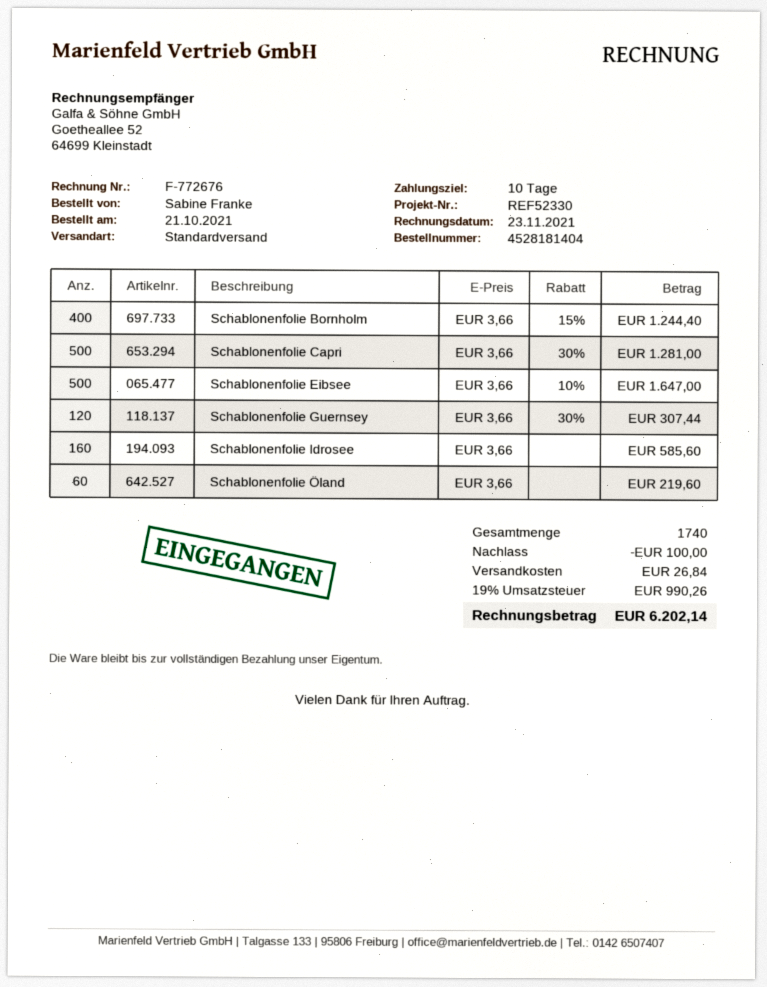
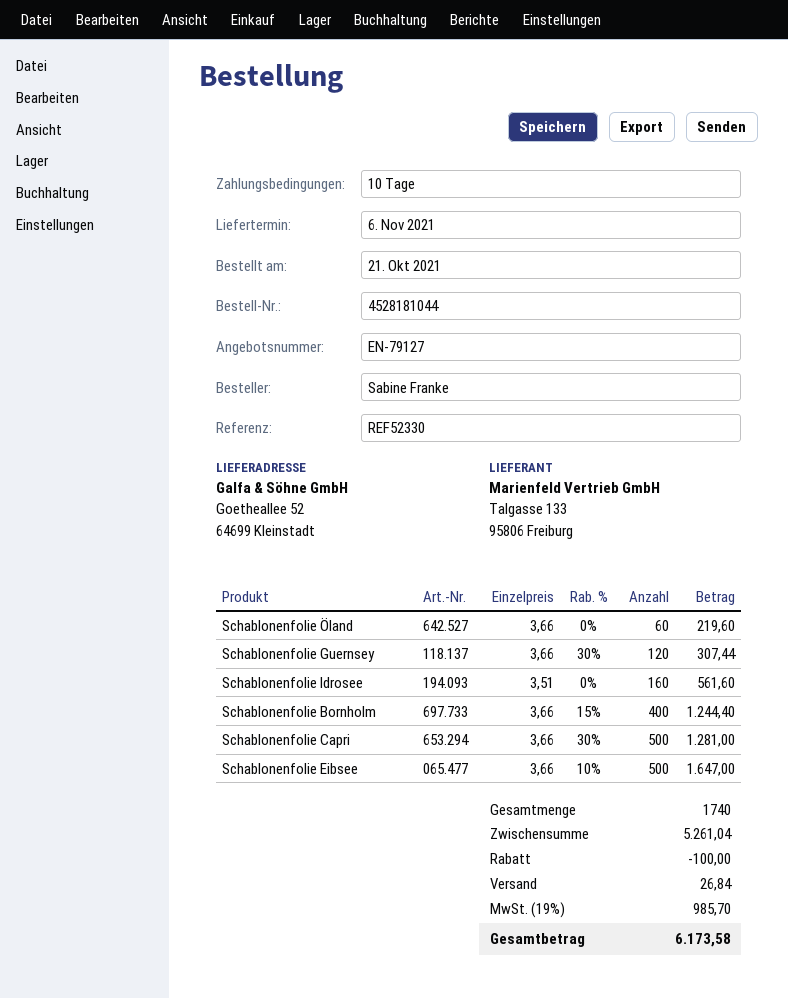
order number: 4528181404 -> 4528181044
Schablonenfolie Idrosee: 160 x 3.66 = 585.60 -> 160 x 3.51 = 561.60
tax: 19% = 990.26 -> 19% = 985.70
total: 6202.14 -> 6173.58

